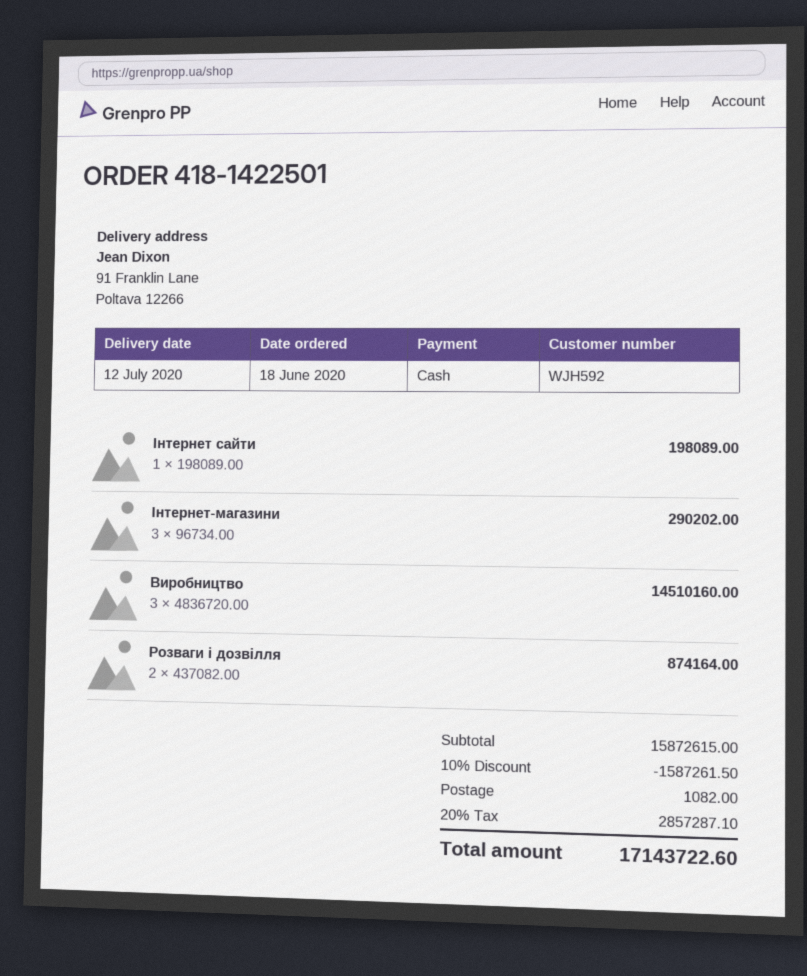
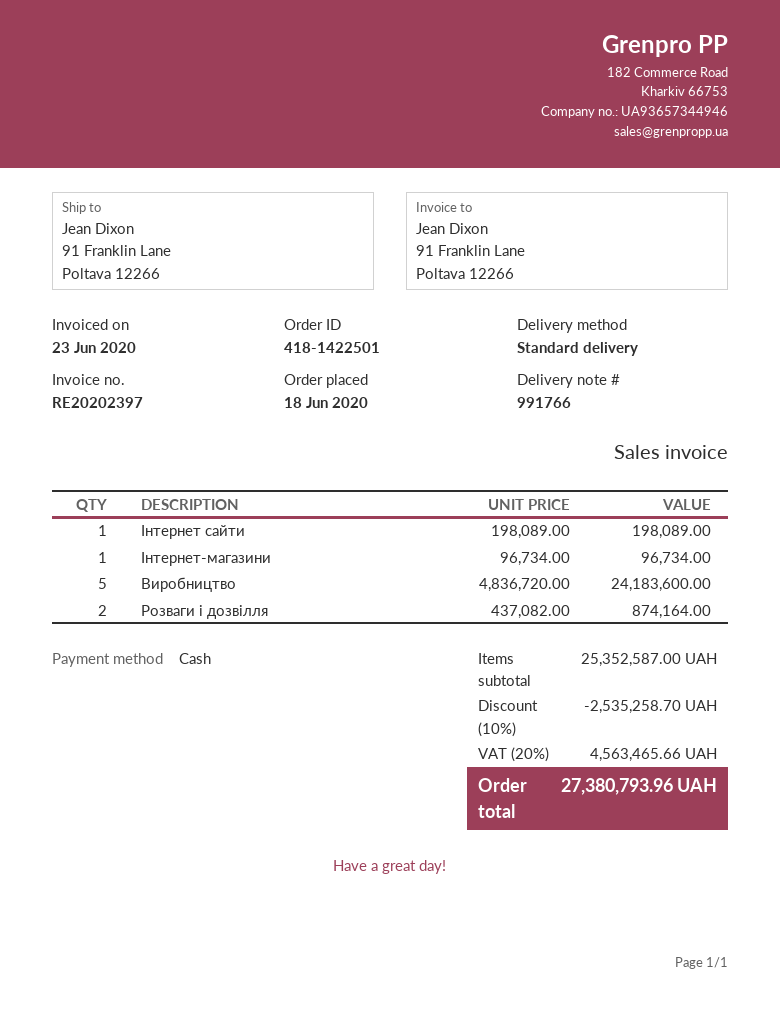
Інтернет-магазини: 3 x 96734.00 = 290202.00 -> 1 x 96734.00 = 96734.00
Виробництво: 3 x 4836720.00 = 14510160.00 -> 5 x 4836720.00 = 24183600.00
subtotal: 15872615.00 -> 25352587.00
discount: 10% = 1587261.50 -> 10% = 2535258.70
shipping: 1082.00 -> none
tax: 20% = 2857287.10 -> 20% = 4563465.66
total: 17143722.60 -> 27380793.96

